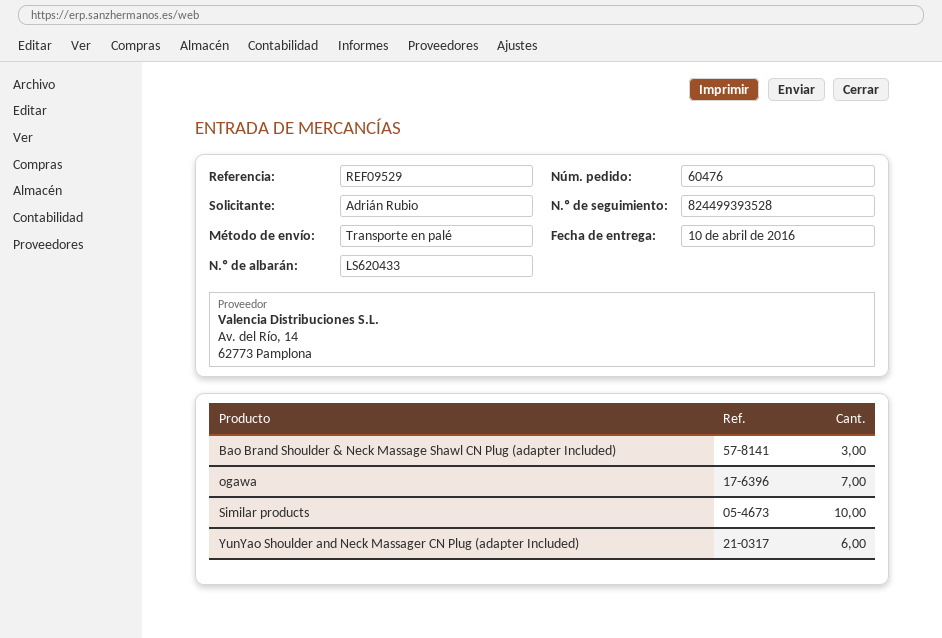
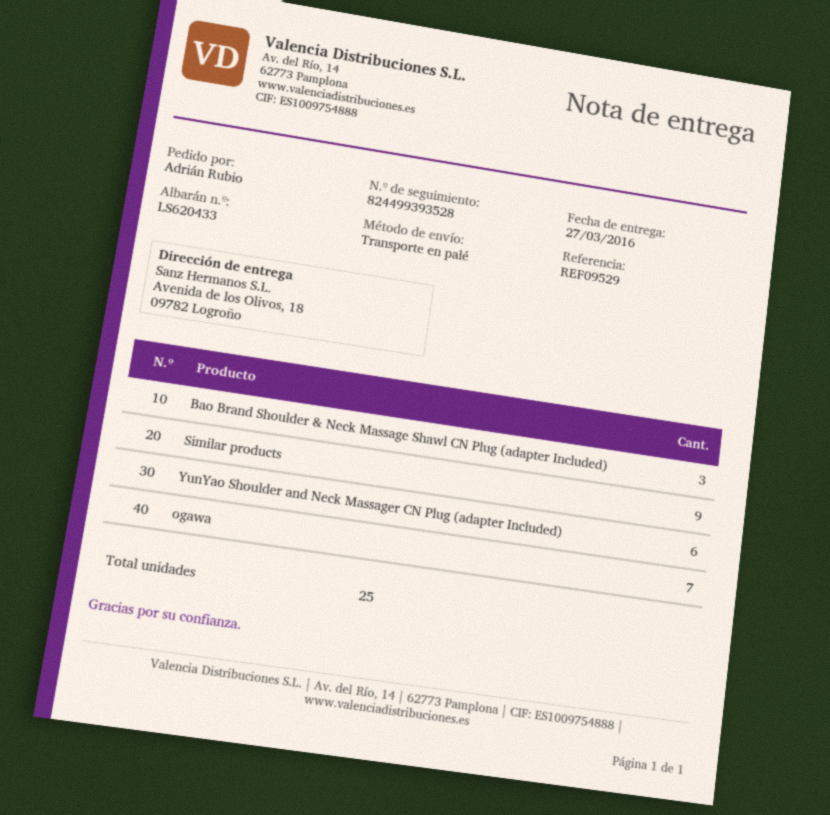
delivery date: 2016-04-10 -> 2016-03-27
Similar products: 10 -> 9

